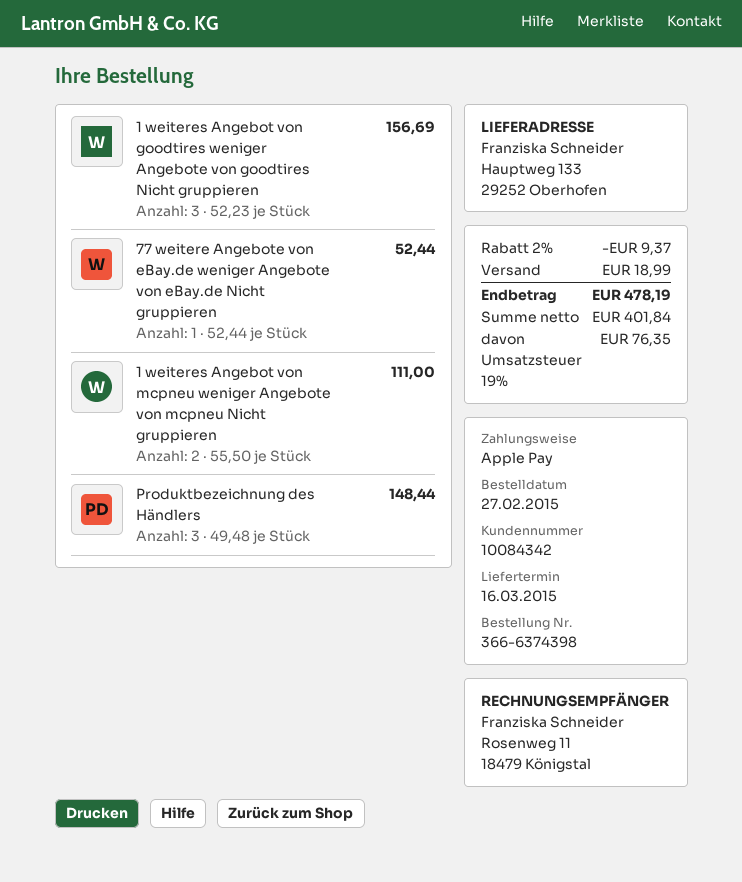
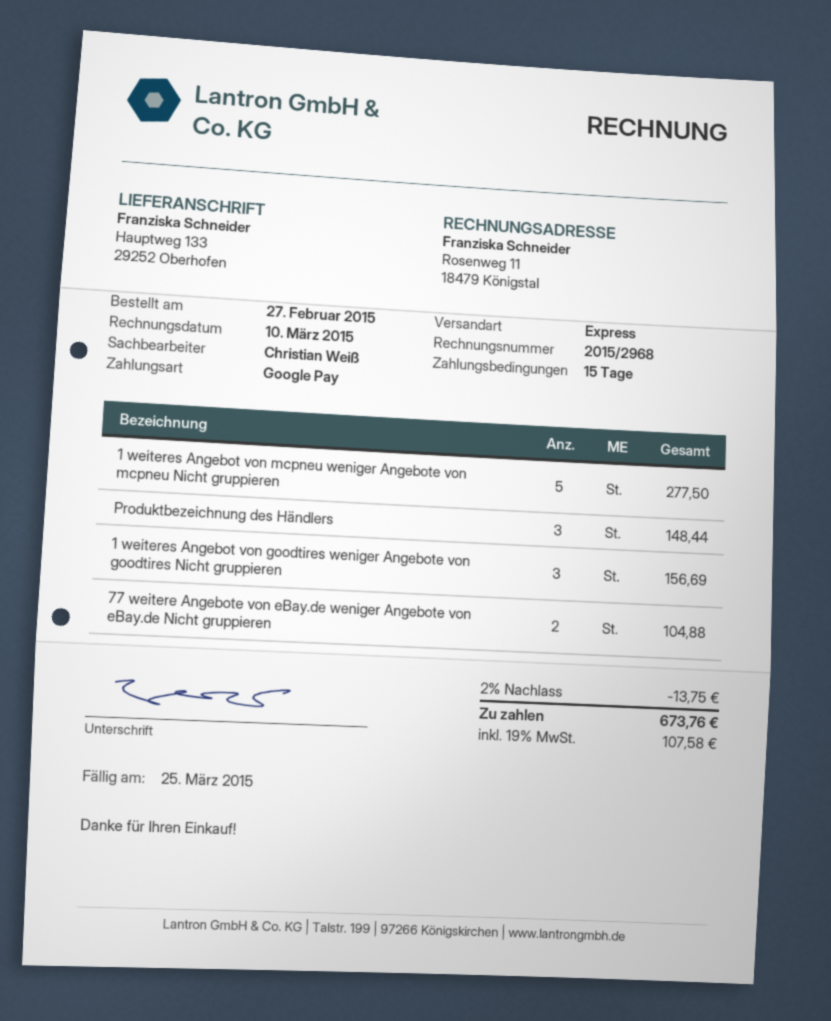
payment method: Apple Pay -> Google Pay
77 weitere Angebote von eBay.de weniger Angebote von eBay.de Nicht gruppieren: 1 for 52.44 -> 2 for 104.88
1 weiteres Angebot von mcpneu weniger Angebote von mcpneu Nicht gruppieren: 2 for 111.00 -> 5 for 277.50
discount: 2% = 9.37 -> 2% = 13.75
shipping: 18.99 -> none
tax: 19% = 76.35 -> 19% = 107.58
total: 478.19 -> 673.76

